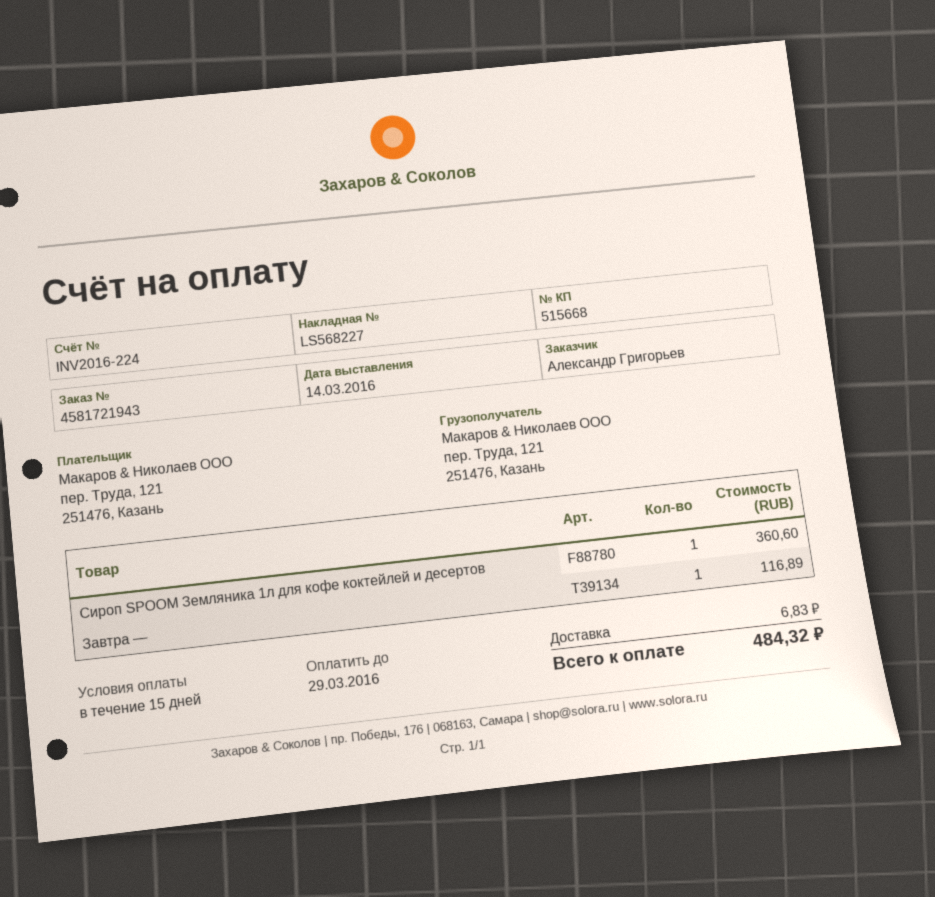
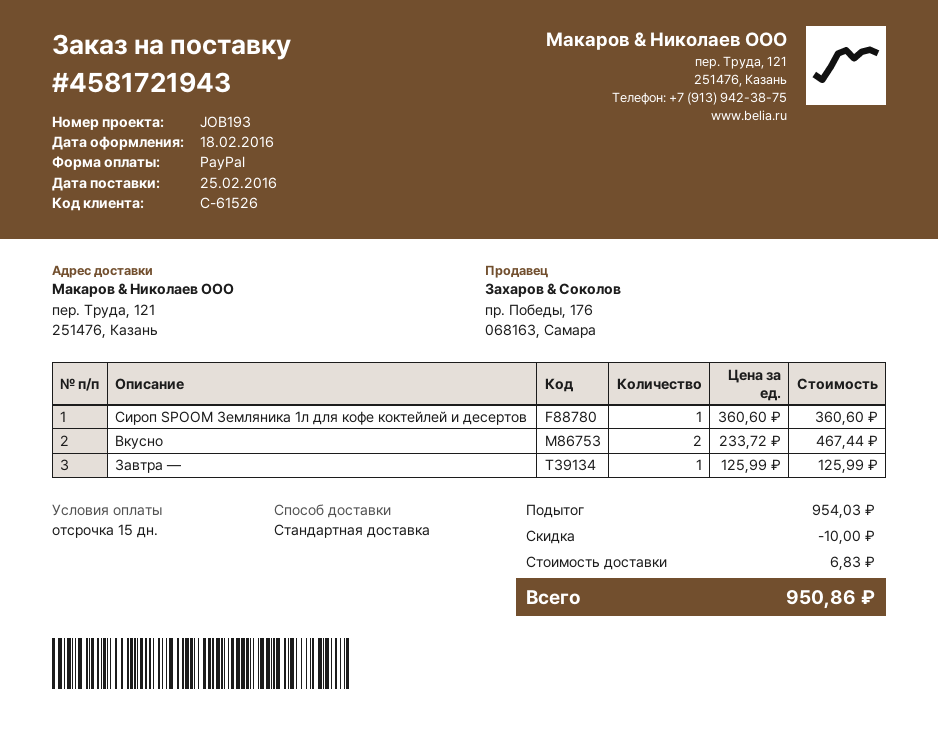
Завтра —: 1 for 116.89 -> 1 for 125.99
Вкусно: none -> 2 for 467.44
discount: none -> 10.00
total: 484.32 -> 950.86

